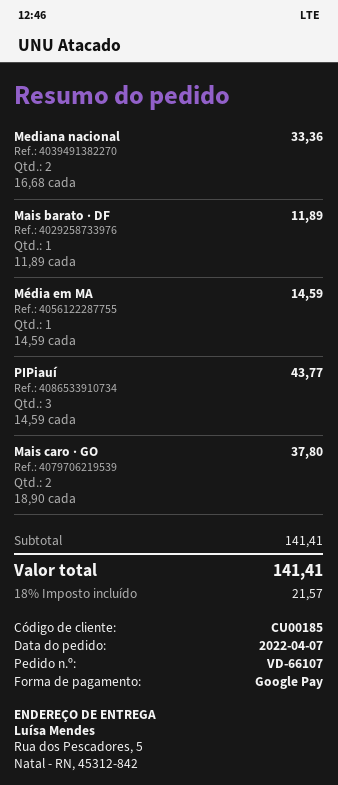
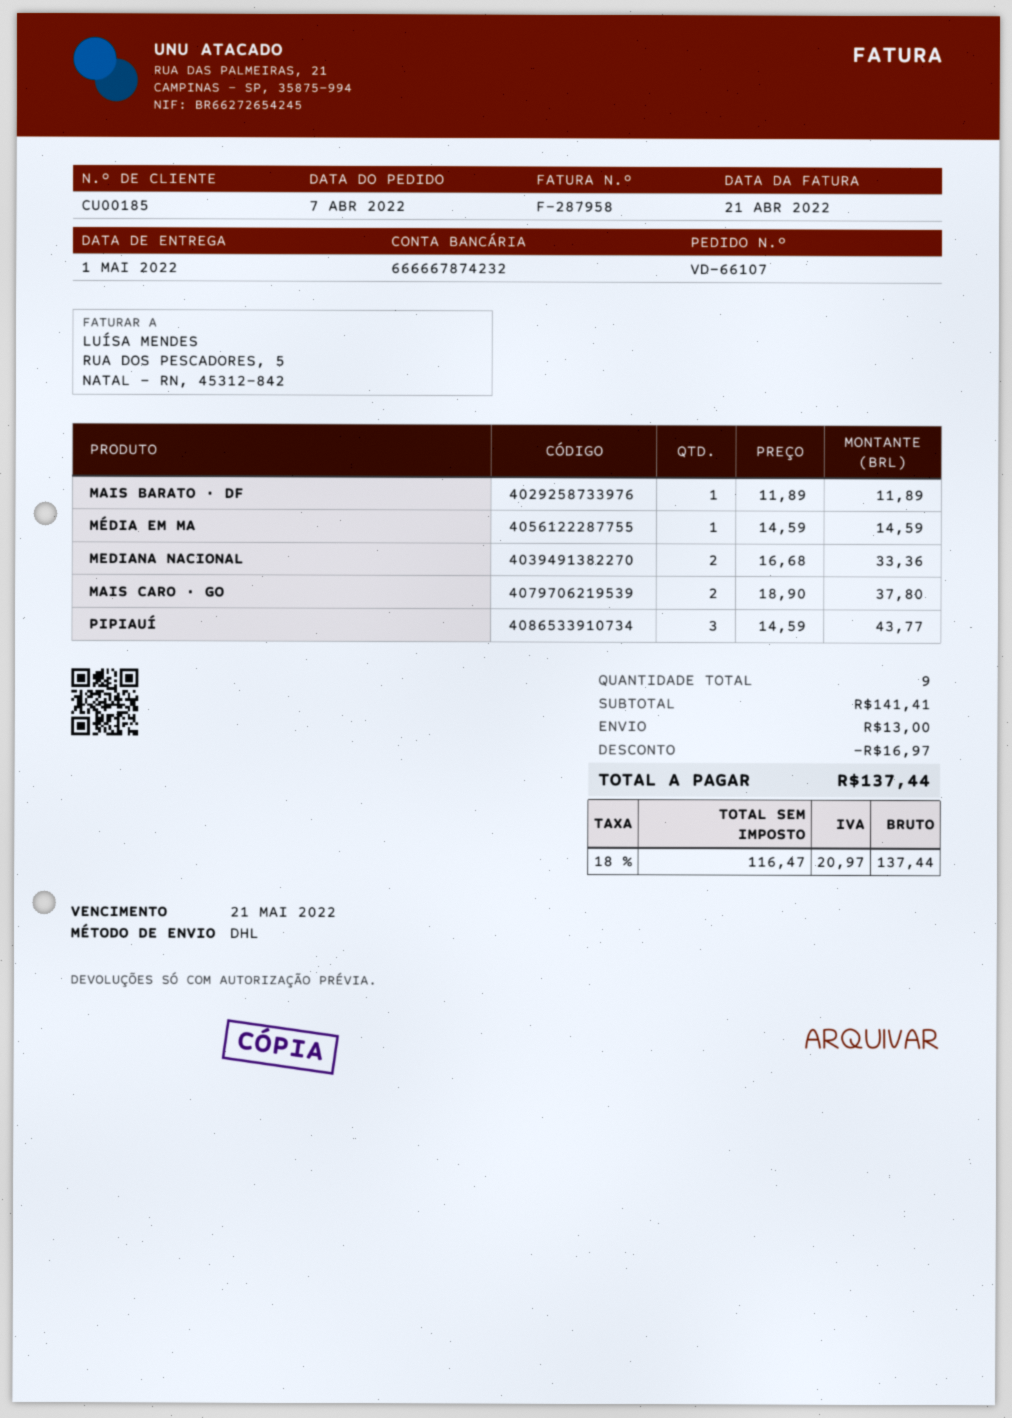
discount: none -> 16.97
shipping: none -> 13.00
tax: 18% = 21.57 -> 18% = 20.97
total: 141.41 -> 137.44

